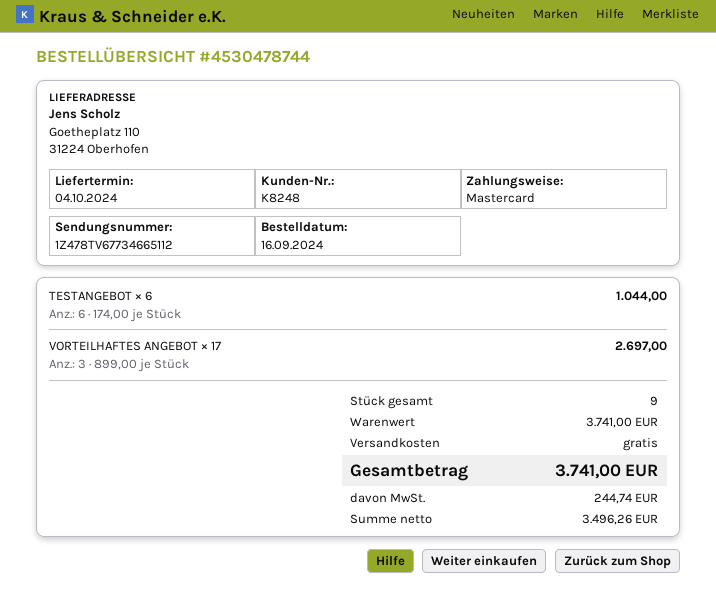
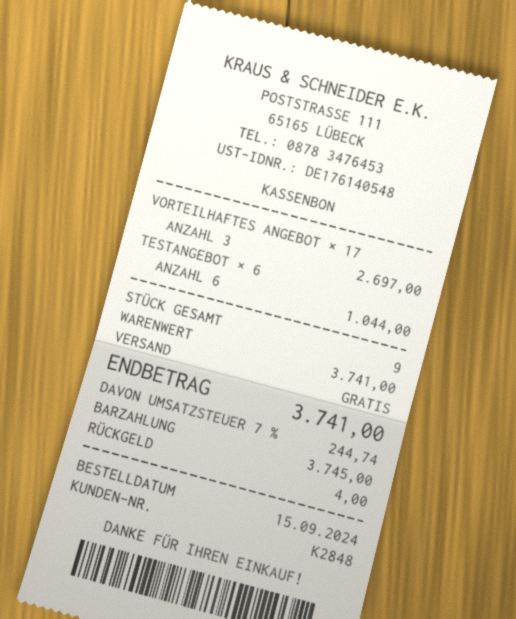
order date: 2024-09-16 -> 2024-09-15
customer number: K8248 -> K2848
payment method: Mastercard -> cash

